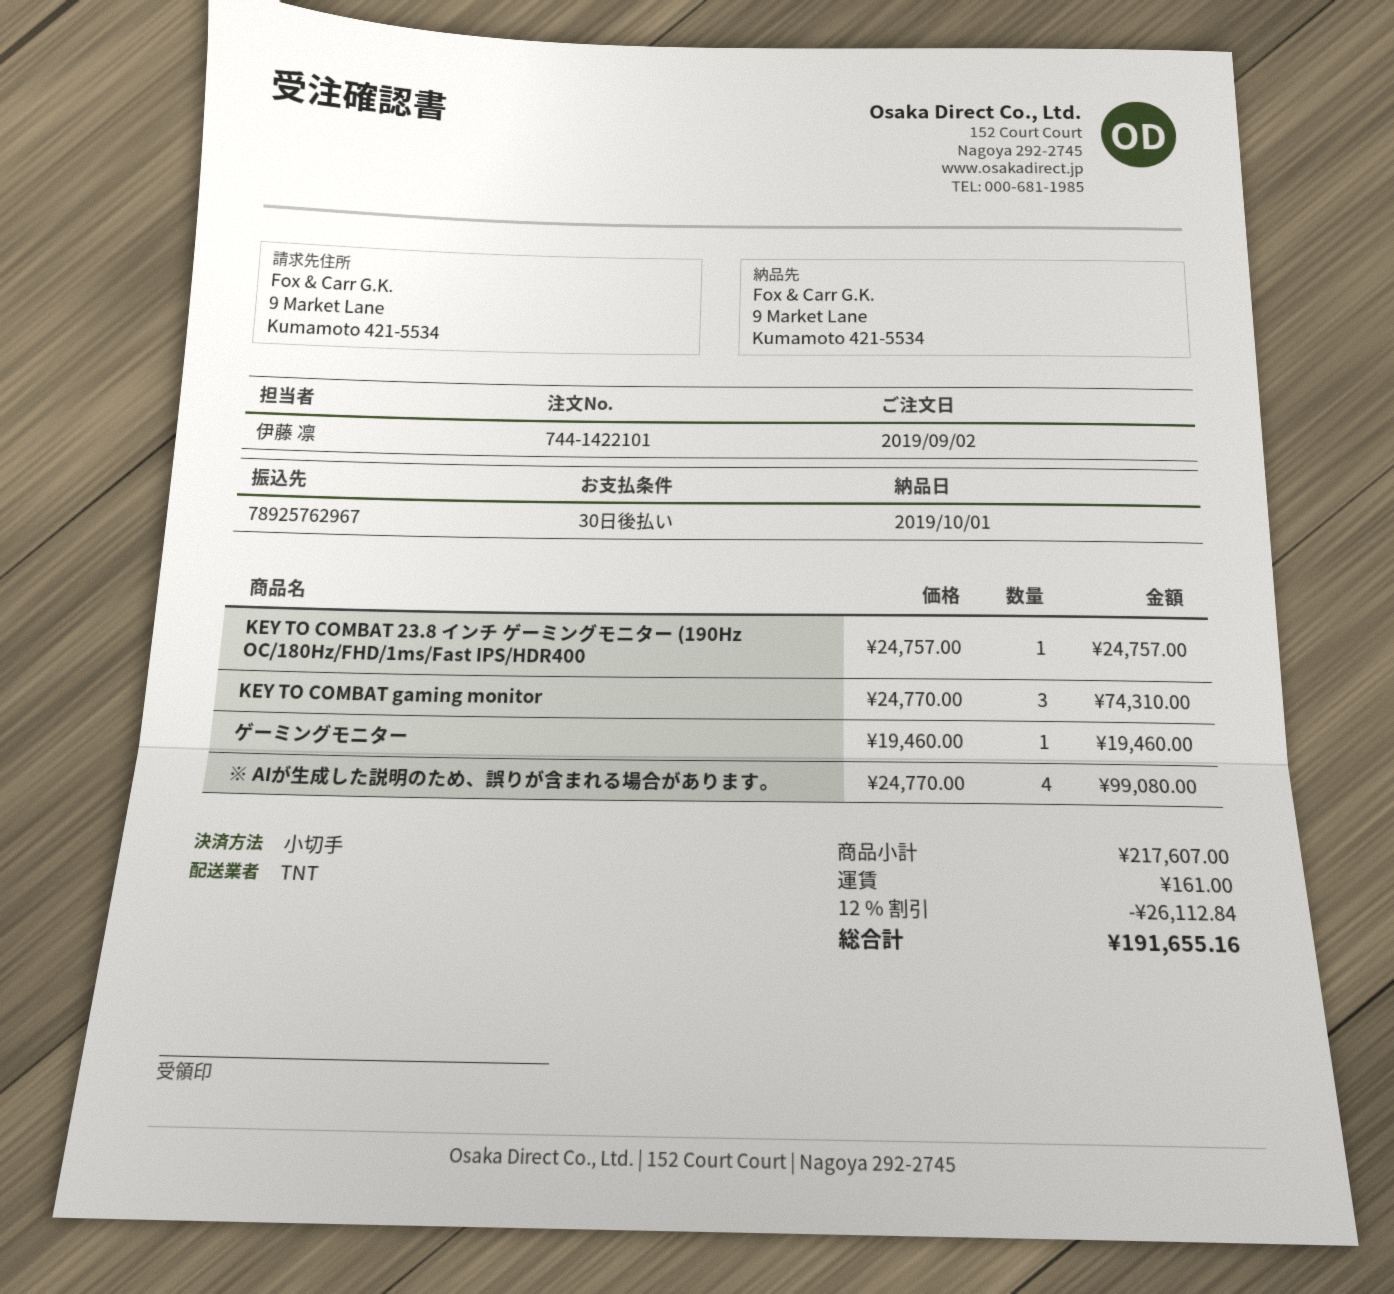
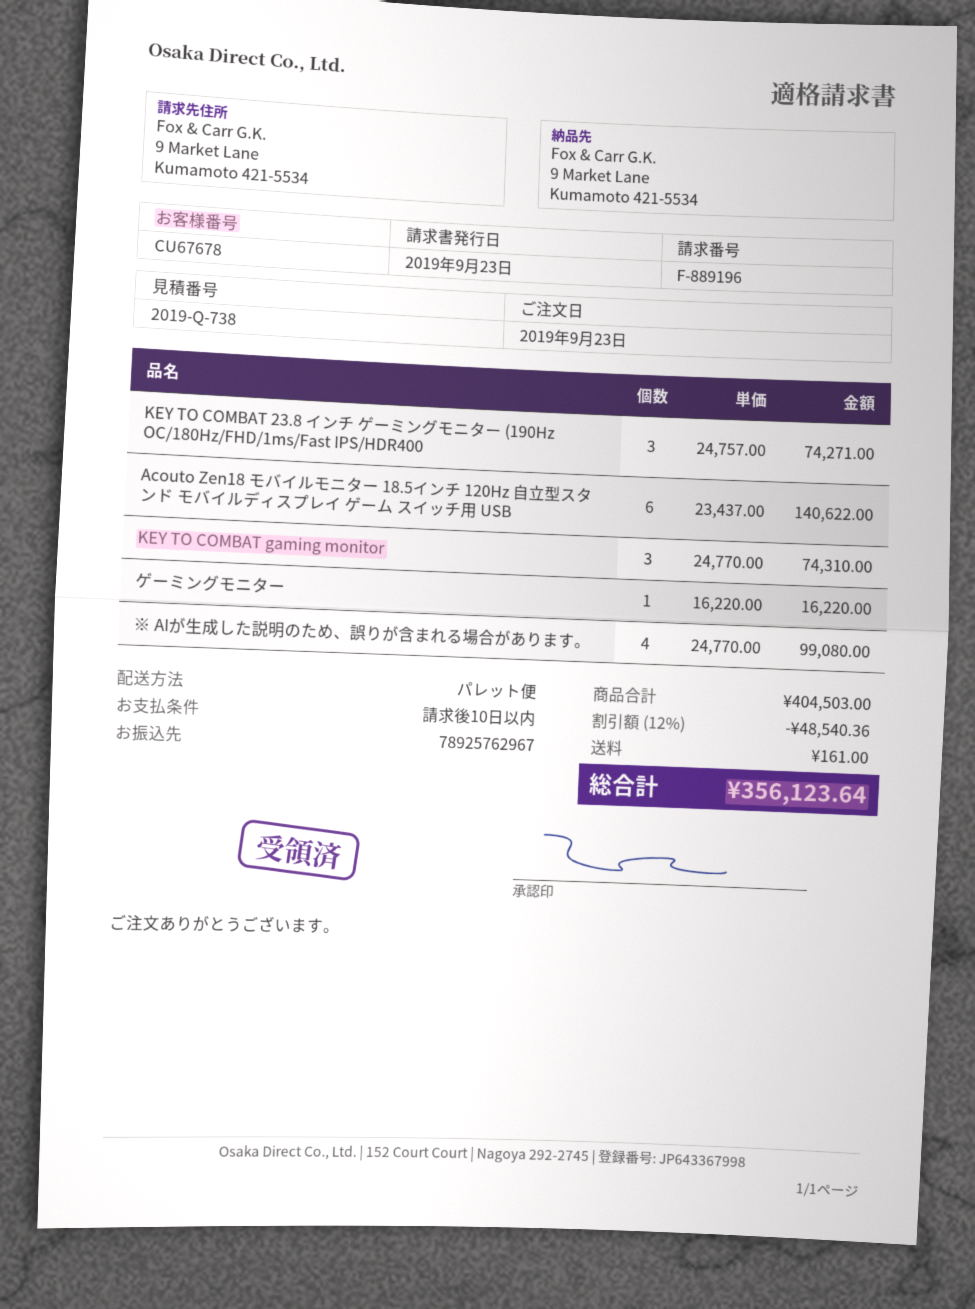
order date: 2019-09-02 -> 2019-09-23
payment terms: 30 days -> 10 days
shipping method: TNT -> pallet freight
KEY TO COMBAT 23.8 インチ ゲーミングモニター (190Hz OC/180Hz/FHD/1ms/Fast IPS/HDR400: 1 x 24757.00 = 24757.00 -> 3 x 24757.00 = 74271.00
ゲーミングモニター: 1 x 19460.00 = 19460.00 -> 1 x 16220.00 = 16220.00
Acouto Zen18 モバイルモニター 18.5インチ 120Hz 自立型スタンド モバイルディスプレイ ゲーム スイッチ用 USB: none -> 6 x 23437.00 = 140622.00
subtotal: 217607.00 -> 404503.00
discount: 12% = 26112.84 -> 12% = 48540.36
total: 191655.16 -> 356123.64

